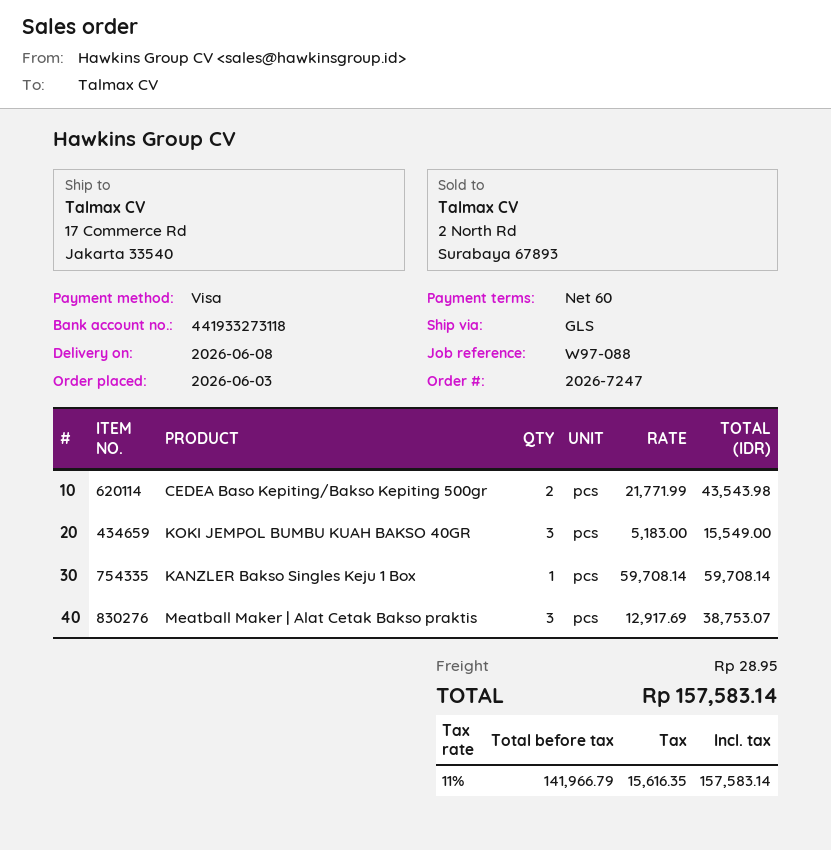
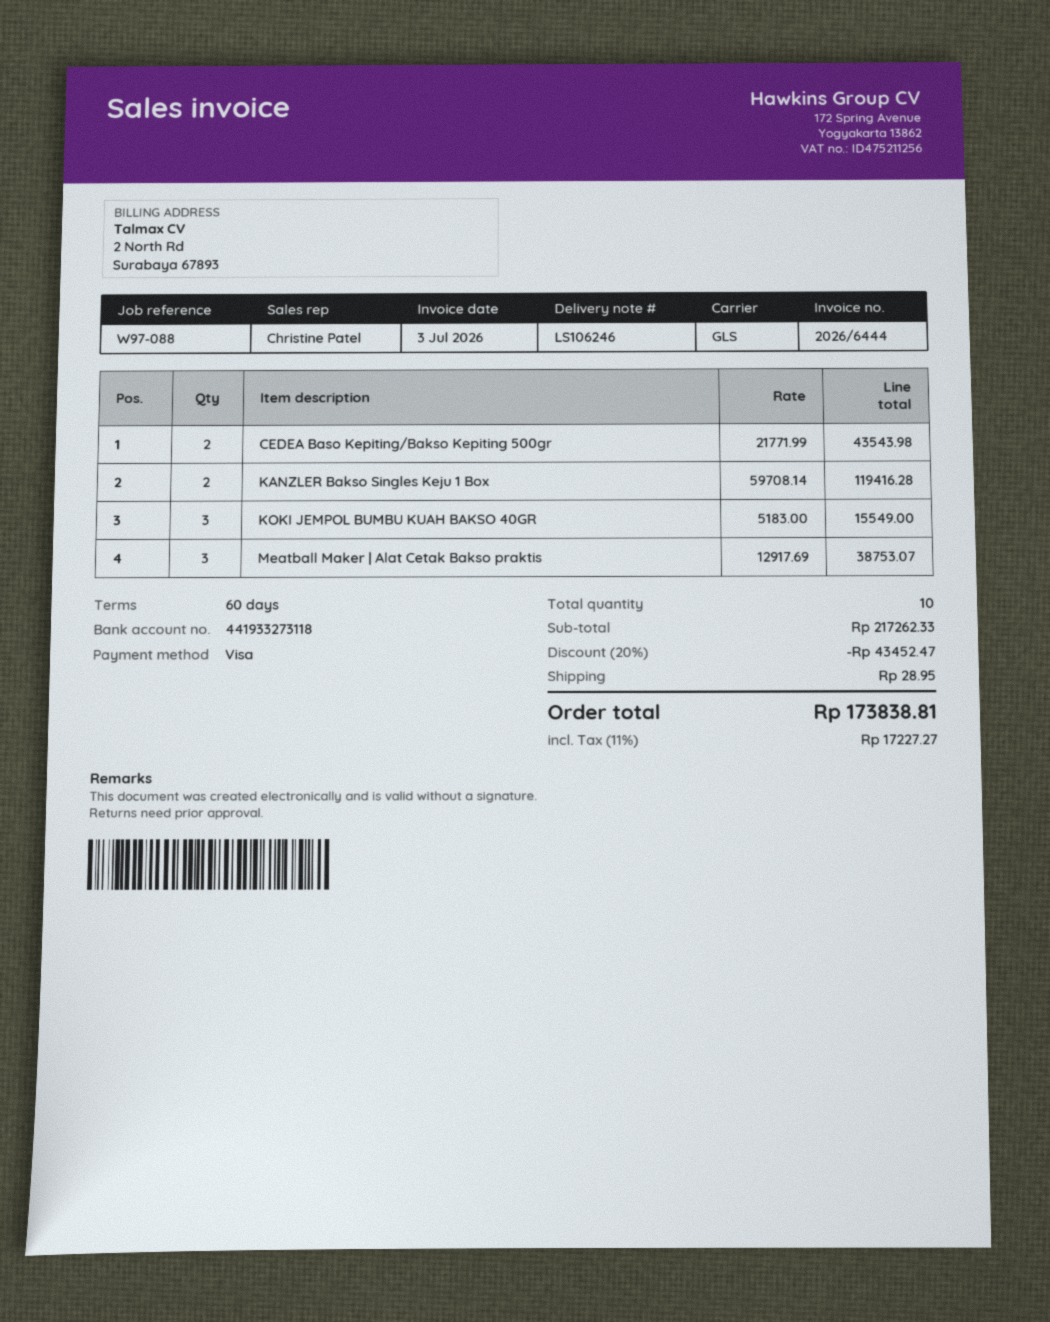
KANZLER Bakso Singles Keju 1 Box: 1 x 59708.14 = 59708.14 -> 2 x 59708.14 = 119416.28
discount: none -> 20% = 43452.47
tax: 11% = 15616.35 -> 11% = 17227.27
total: 157583.14 -> 173838.81

